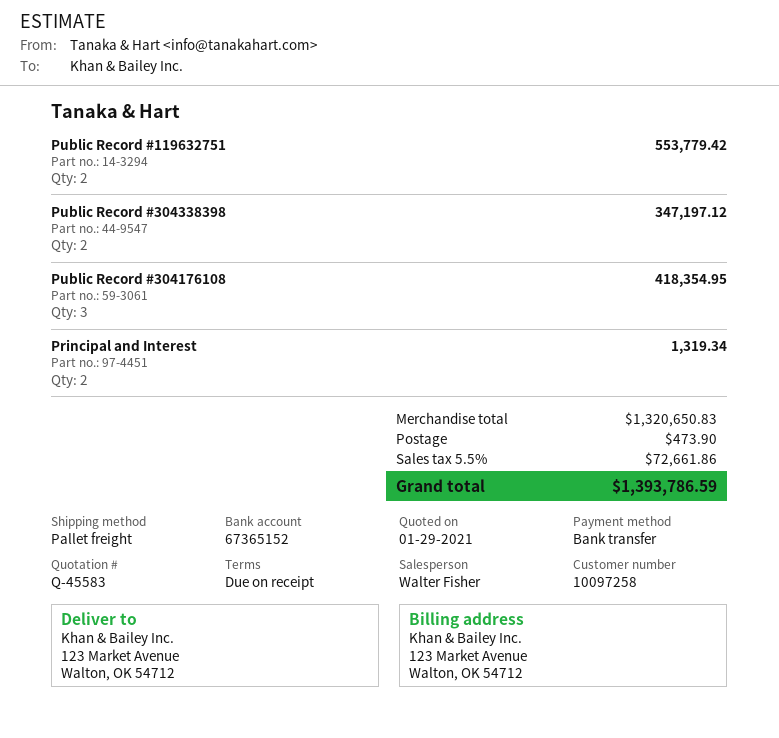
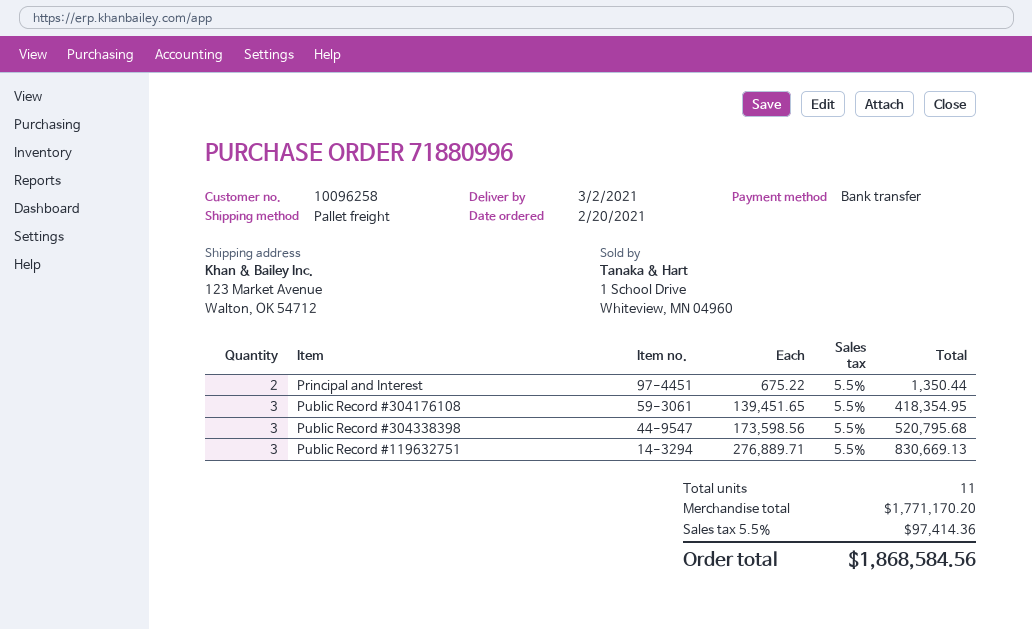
customer number: 10097258 -> 10096258
Public Record #119632751: 2 for 553779.42 -> 3 for 830669.13
Public Record #304338398: 2 for 347197.12 -> 3 for 520795.68
Principal and Interest: 2 for 1319.34 -> 2 for 1350.44
subtotal: 1320650.83 -> 1771170.20
shipping: 473.90 -> none
tax: 5.5% = 72661.86 -> 5.5% = 97414.36
total: 1393786.59 -> 1868584.56

